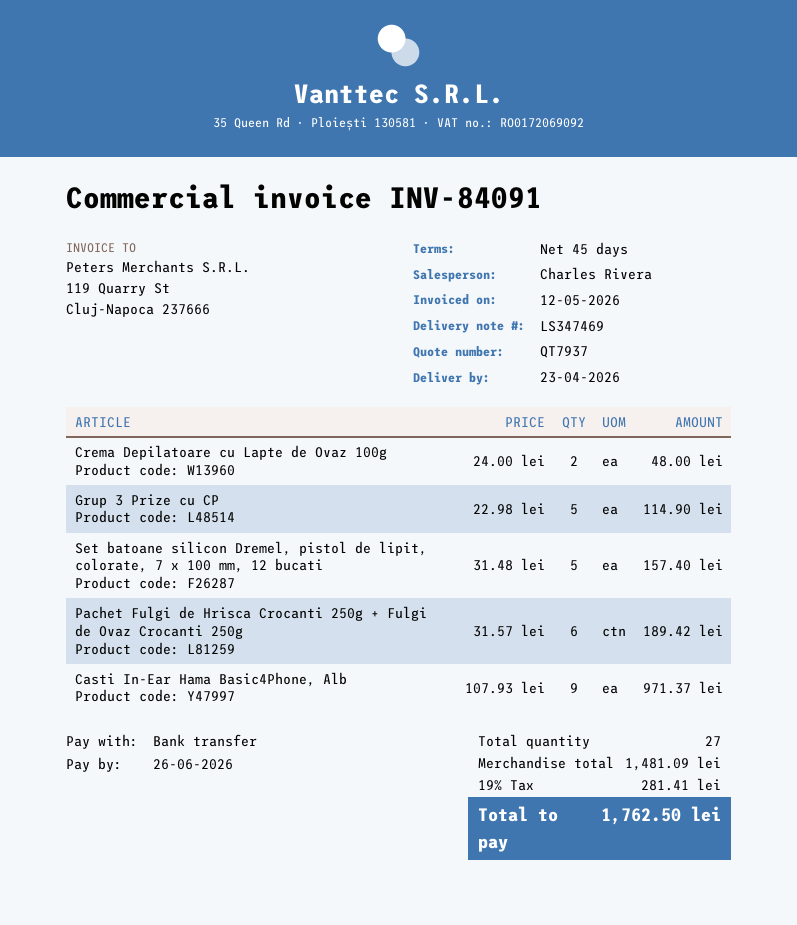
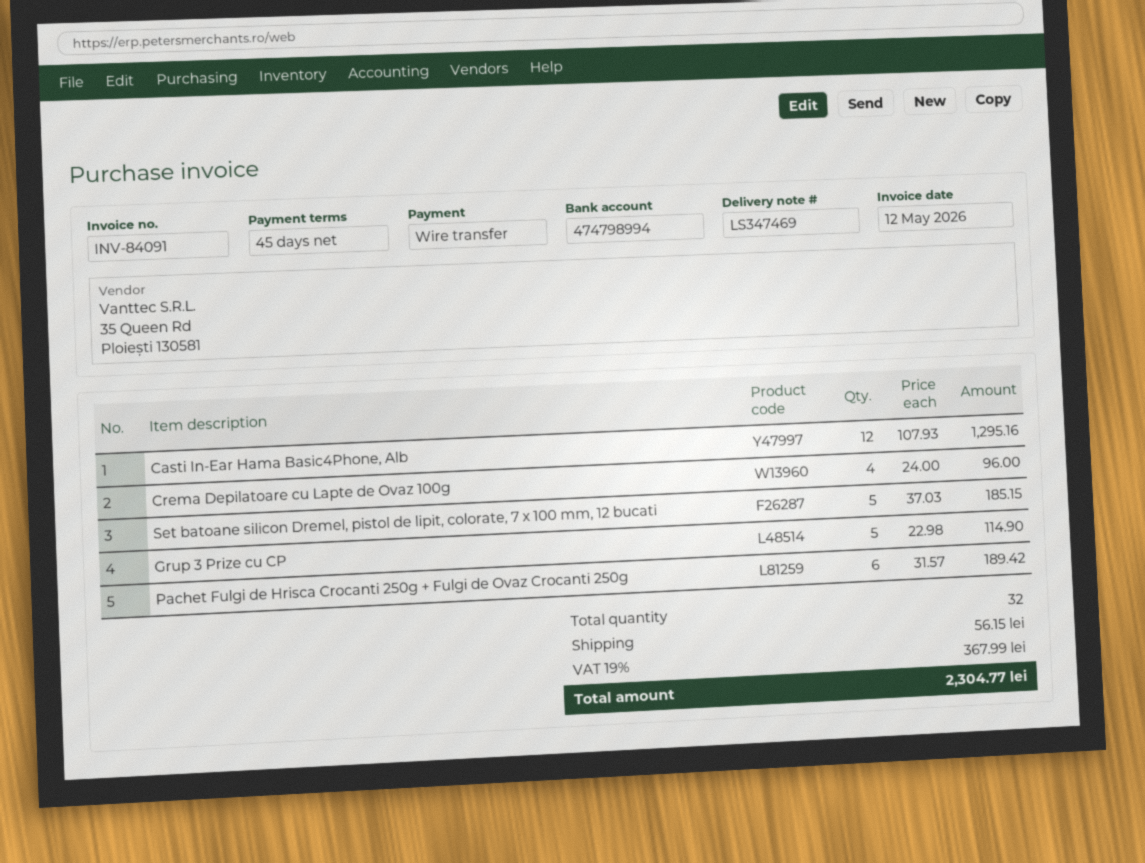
Crema Depilatoare cu Lapte de Ovaz 100g: 2 x 24.00 = 48.00 -> 4 x 24.00 = 96.00
Set batoane silicon Dremel, pistol de lipit, colorate, 7 x 100 mm, 12 bucati: 5 x 31.48 = 157.40 -> 5 x 37.03 = 185.15
Casti In-Ear Hama Basic4Phone, Alb: 9 x 107.93 = 971.37 -> 12 x 107.93 = 1295.16
total quantity: 27 -> 32
shipping: none -> 56.15
tax: 19% = 281.41 -> 19% = 367.99
total: 1762.50 -> 2304.77

